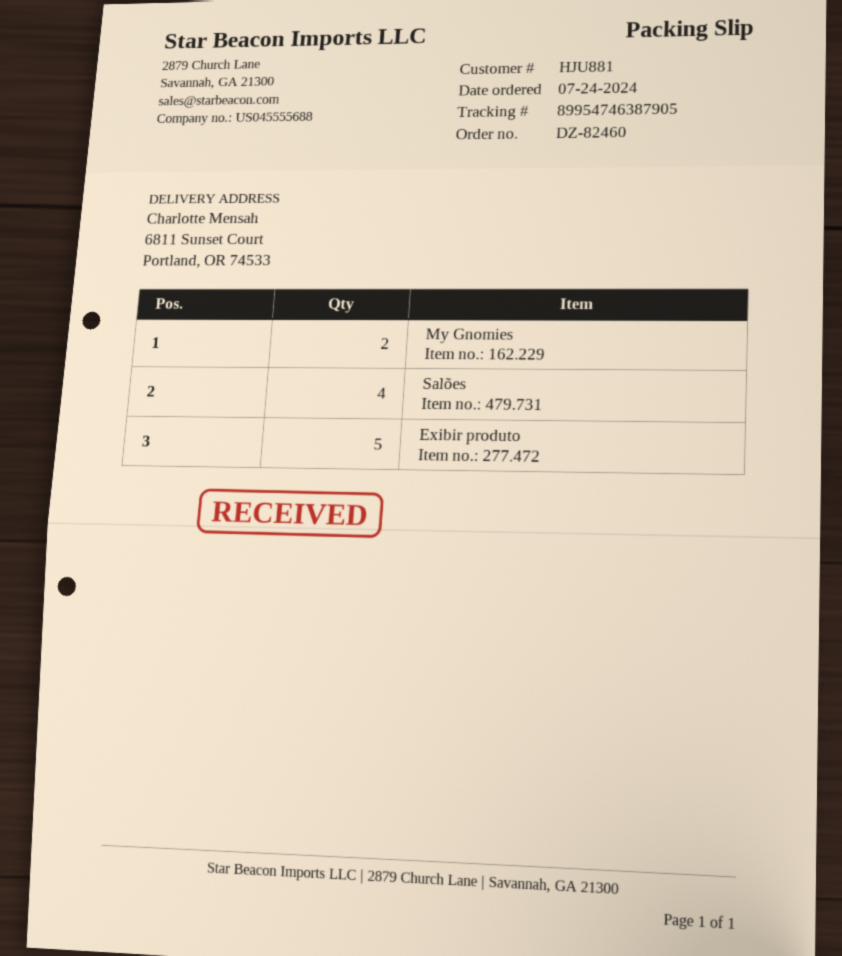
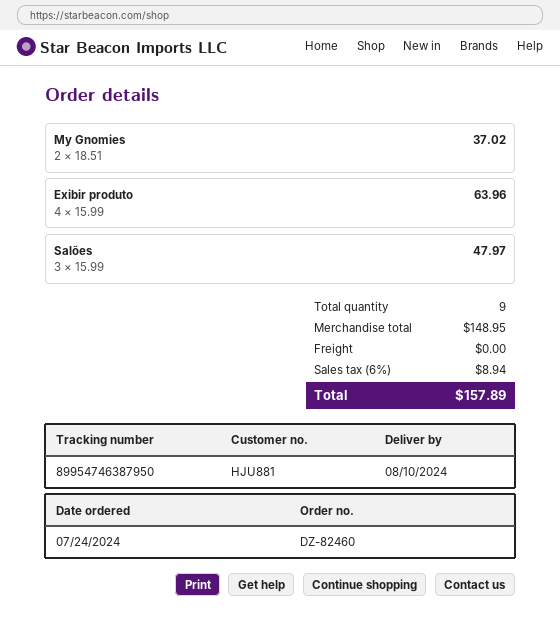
tracking number: 89954746387905 -> 89954746387950
Salões: 4 -> 3
Exibir produto: 5 -> 4

